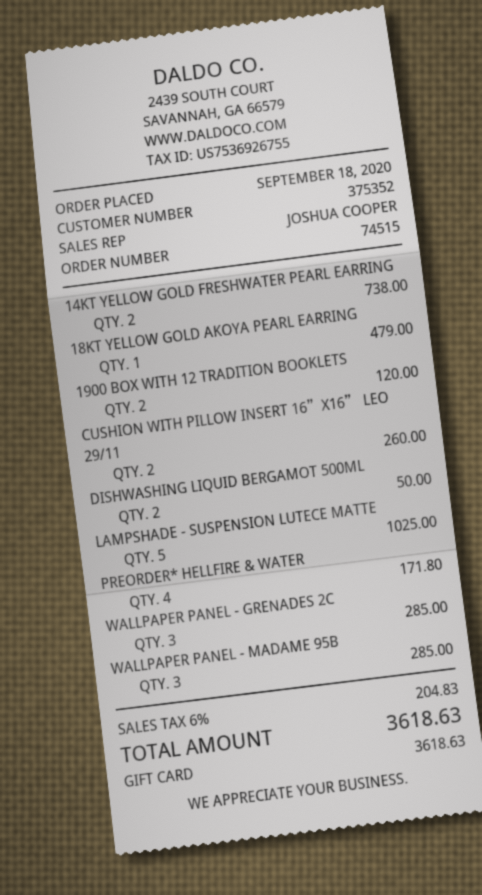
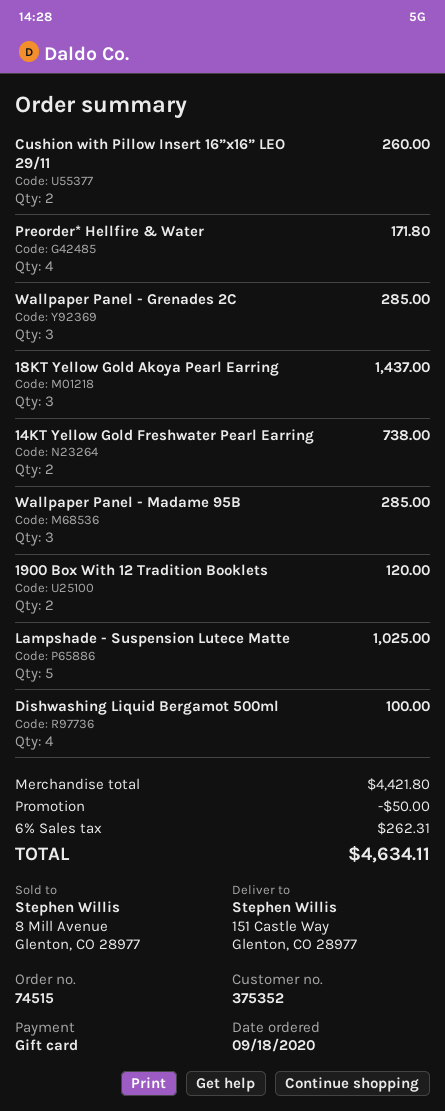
18KT YELLOW GOLD AKOYA PEARL EARRING: 1 for 479.00 -> 3 for 1437.00
DISHWASHING LIQUID BERGAMOT 500ML: 2 for 50.00 -> 4 for 100.00
discount: none -> 50.00
tax: 6% = 204.83 -> 6% = 262.31
total: 3618.63 -> 4634.11

